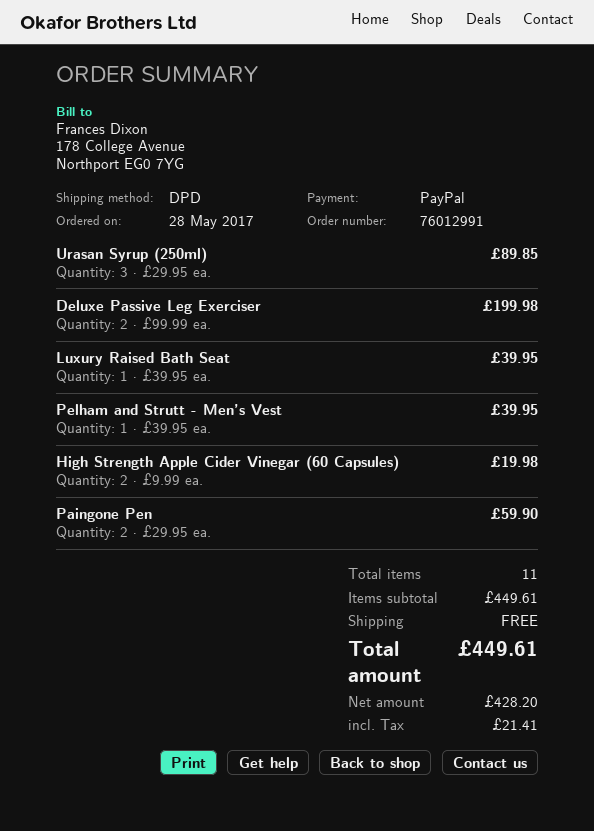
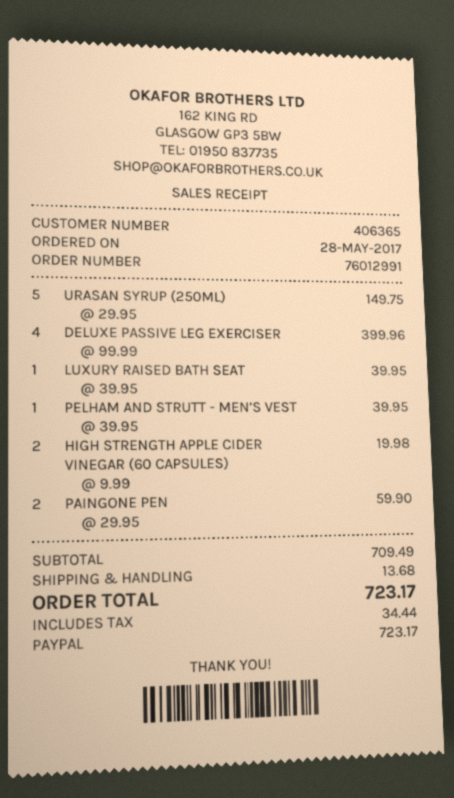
Urasan Syrup (250ml): 3 x 29.95 = 89.85 -> 5 x 29.95 = 149.75
Deluxe Passive Leg Exerciser: 2 x 99.99 = 199.98 -> 4 x 99.99 = 399.96
subtotal: 449.61 -> 709.49
shipping: 0.00 -> 13.68
tax: 21.41 -> 34.44
total: 449.61 -> 723.17

